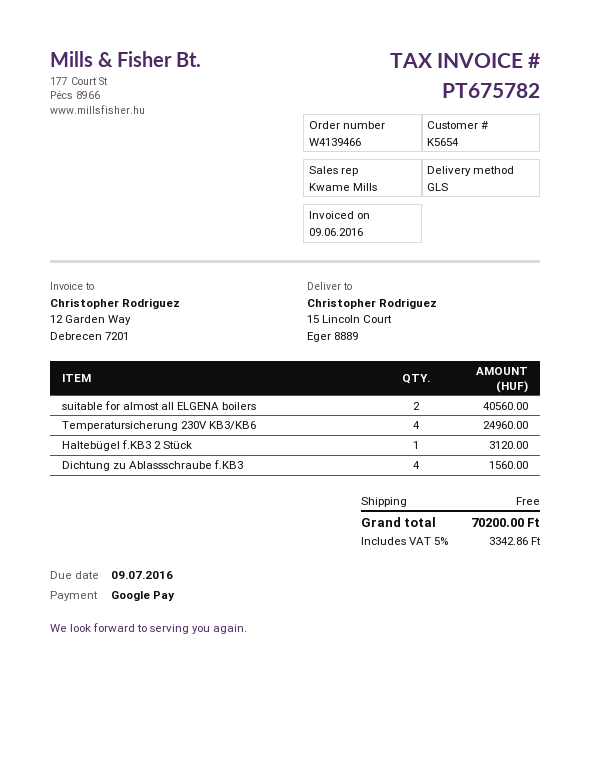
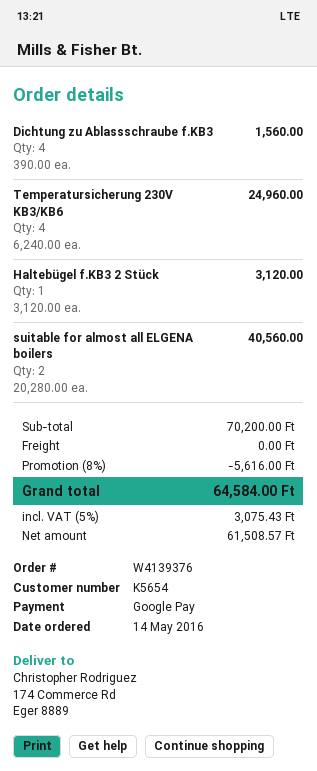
order number: W4139466 -> W4139376
ship to: 15 Lincoln Court, Eger 8889 -> 174 Commerce Rd, Eger 8889
discount: none -> 8% = 5616.00
tax: 5% = 3342.86 -> 5% = 3075.43
total: 70200.00 -> 64584.00

